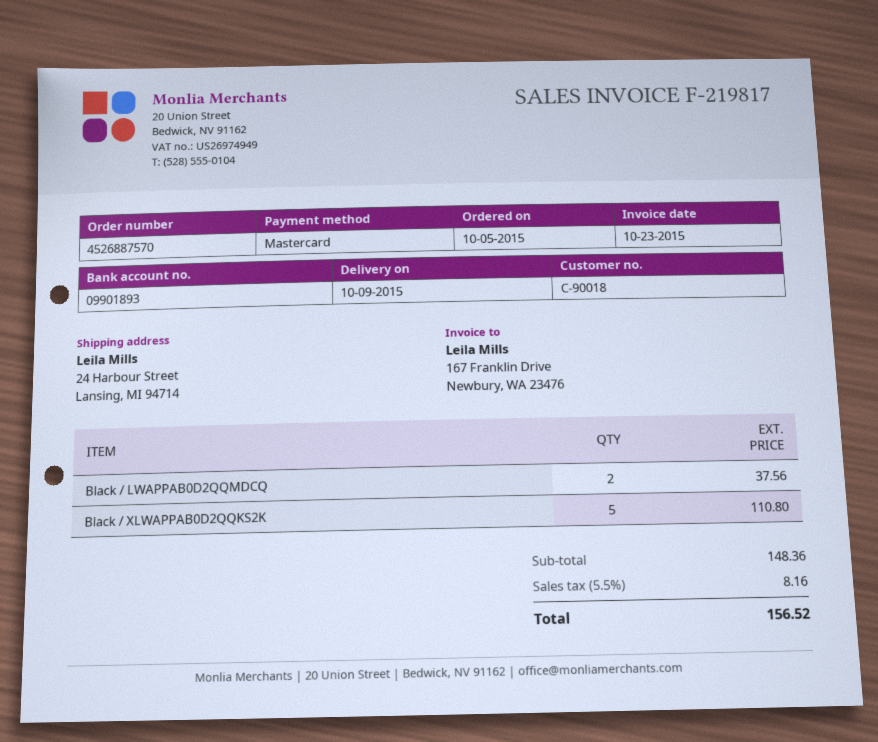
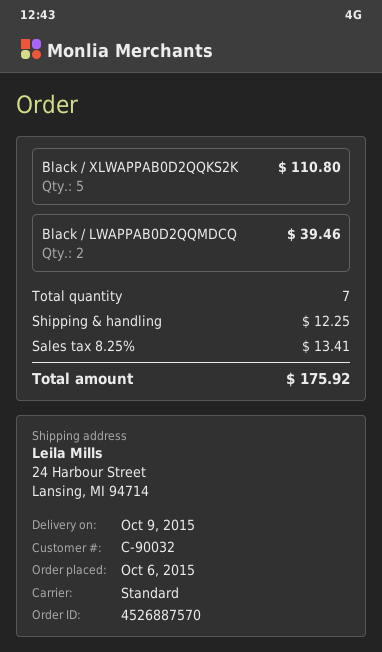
order date: 2015-10-05 -> 2015-10-06
customer number: C-90018 -> C-90032
Black / LWAPPAB0D2QQMDCQ: 2 for 37.56 -> 2 for 39.46
shipping: none -> 12.25
tax: 5.5% = 8.16 -> 8.25% = 13.41
total: 156.52 -> 175.92

